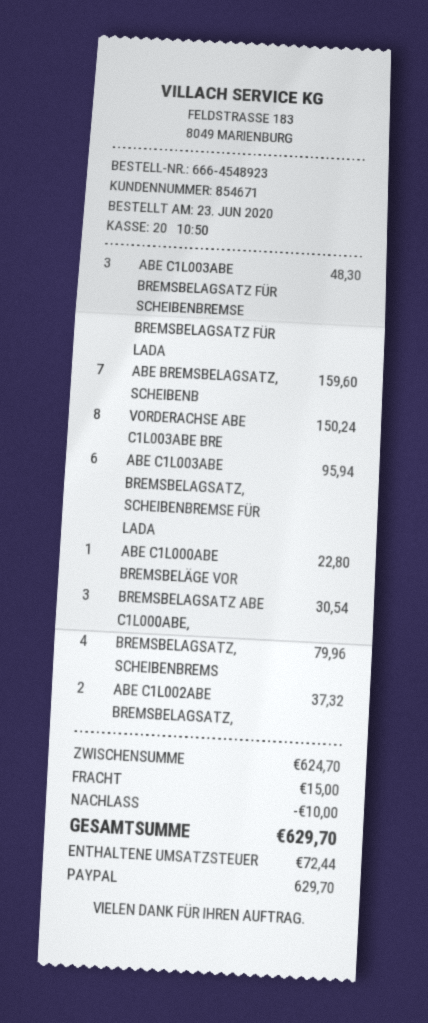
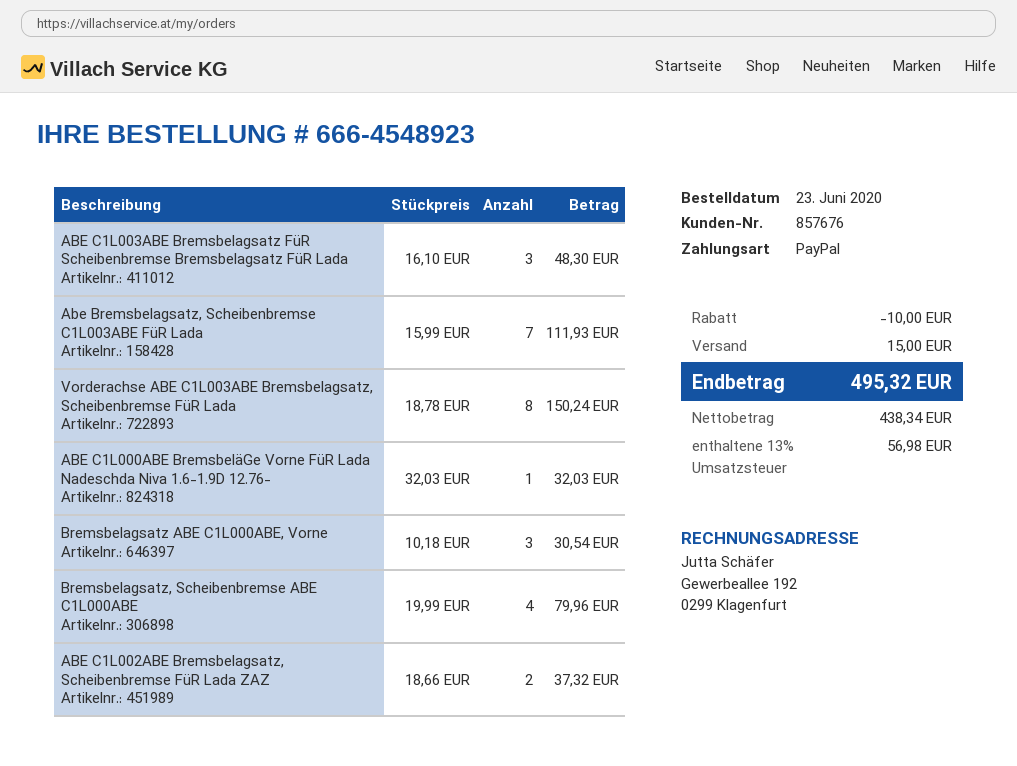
customer number: 854671 -> 857676
ABE BREMSBELAGSATZ, SCHEIBENB: 7 for 159.60 -> 7 for 111.93
ABE C1L003ABE BREMSBELAGSATZ, SCHEIBENBREMSE FÜR LADA: 6 for 95.94 -> none
ABE C1L000ABE BREMSBELÄGE VOR: 1 for 22.80 -> 1 for 32.03
tax: 72.44 -> 56.98
total: 629.70 -> 495.32

